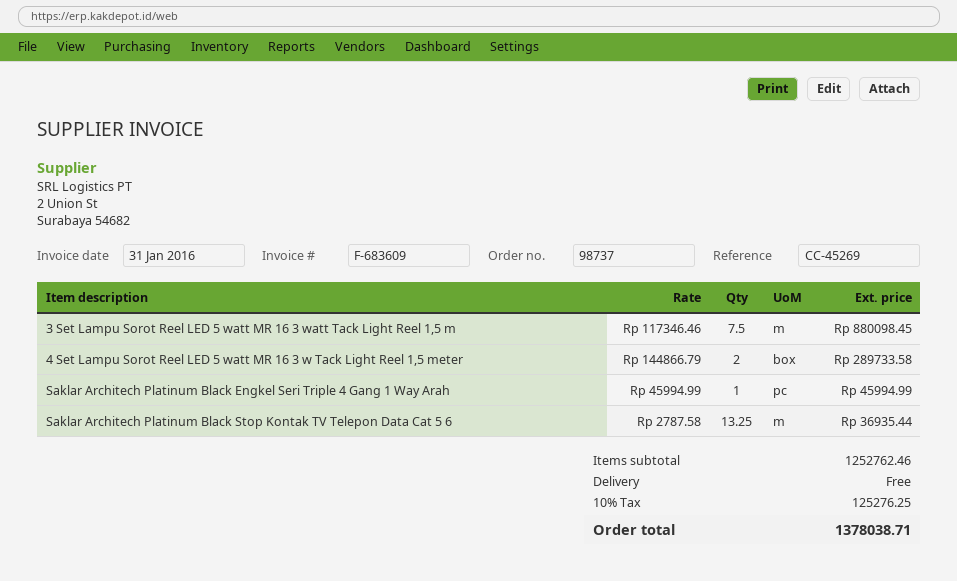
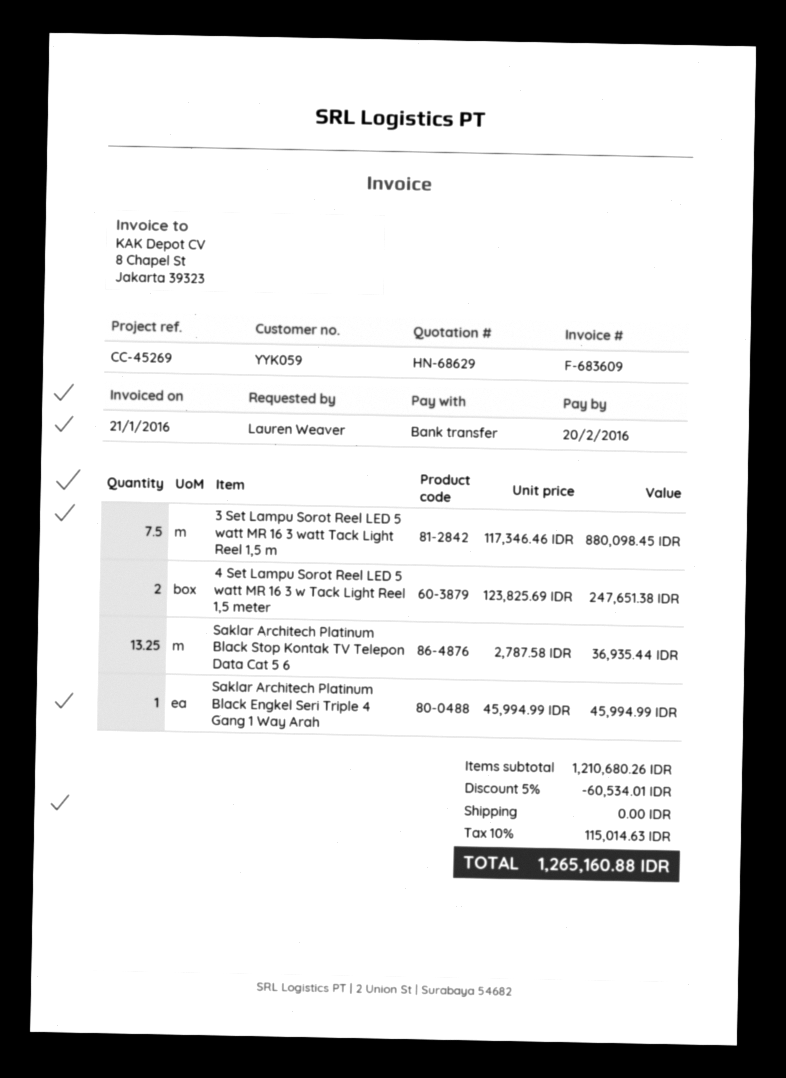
invoice date: 2016-01-31 -> 2016-01-21
4 Set Lampu Sorot Reel LED 5 watt MR 16 3 w Tack Light Reel 1,5 meter: 2 x 144866.79 = 289733.58 -> 2 x 123825.69 = 247651.38
subtotal: 1252762.46 -> 1210680.26
discount: none -> 5% = 60534.01
tax: 10% = 125276.25 -> 10% = 115014.63
total: 1378038.71 -> 1265160.88

